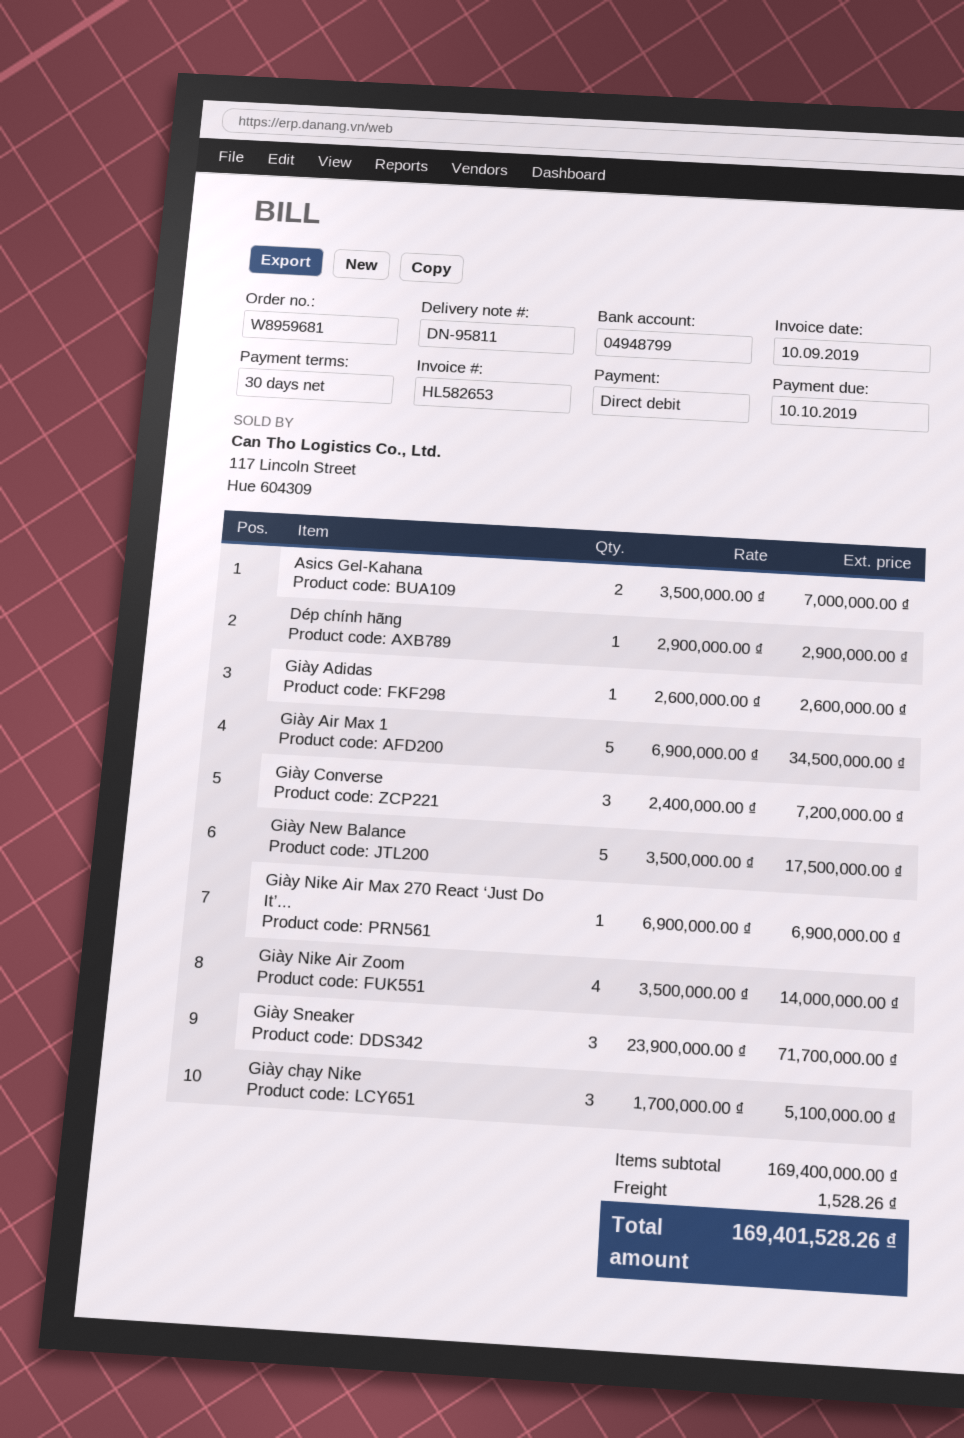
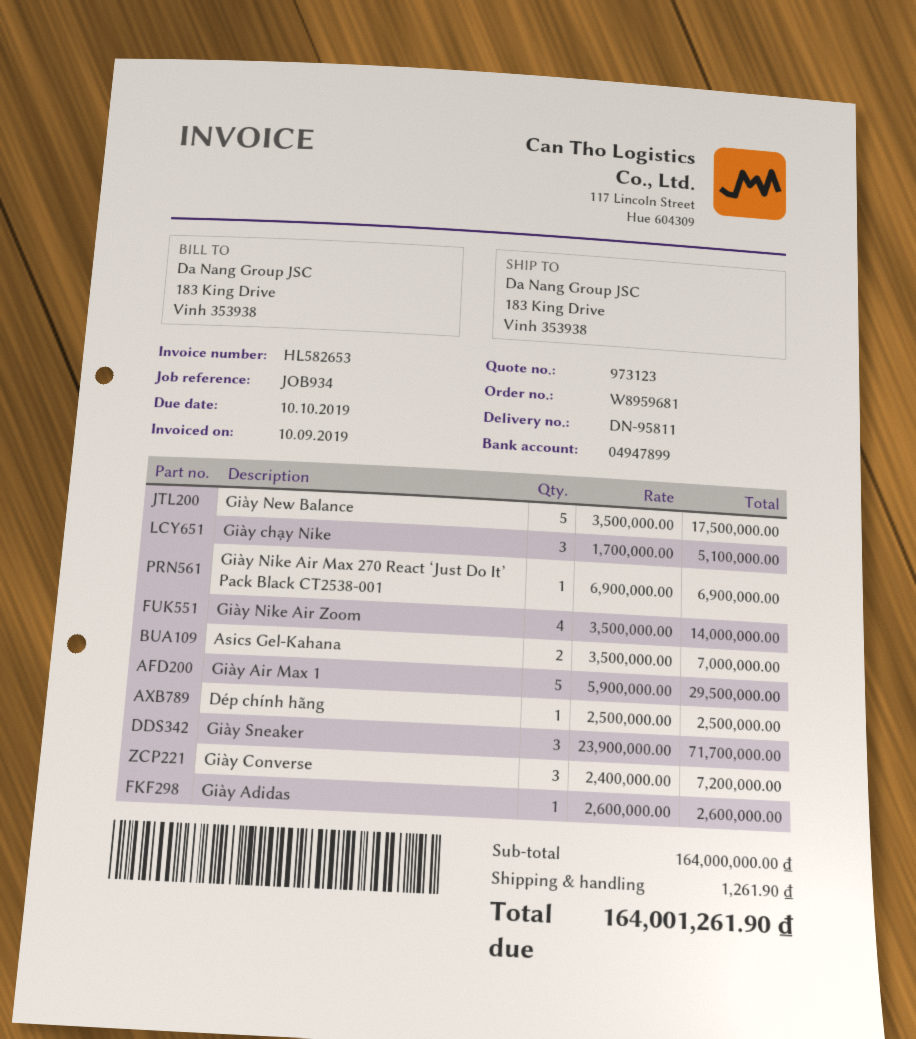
bank account: 04948799 -> 04947899
Dép chính hãng: 1 x 2900000.00 = 2900000.00 -> 1 x 2500000.00 = 2500000.00
Giày Air Max 1: 5 x 6900000.00 = 34500000.00 -> 5 x 5900000.00 = 29500000.00
subtotal: 169400000.00 -> 164000000.00
shipping: 1528.26 -> 1261.90
total: 169401528.26 -> 164001261.90

